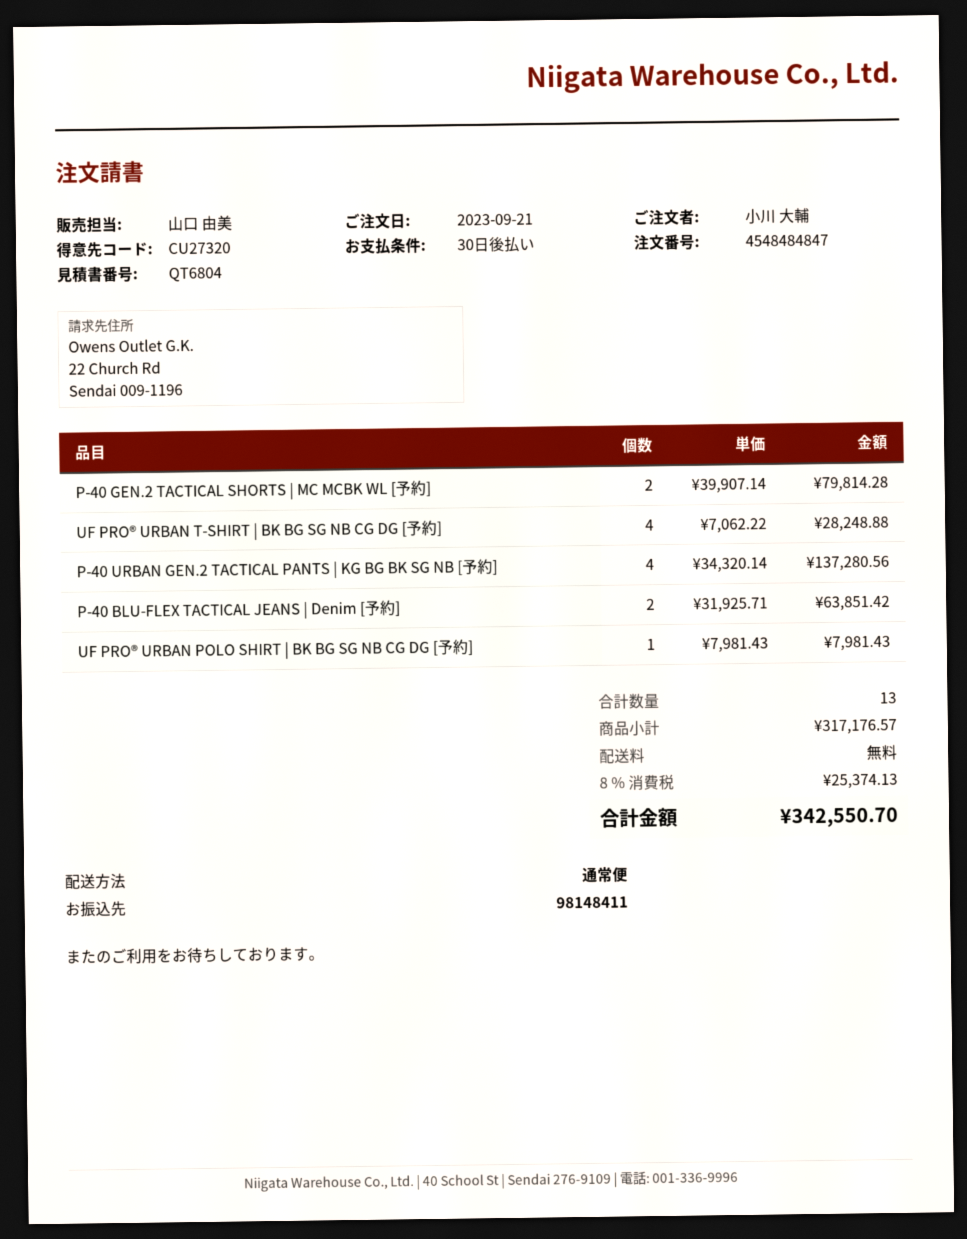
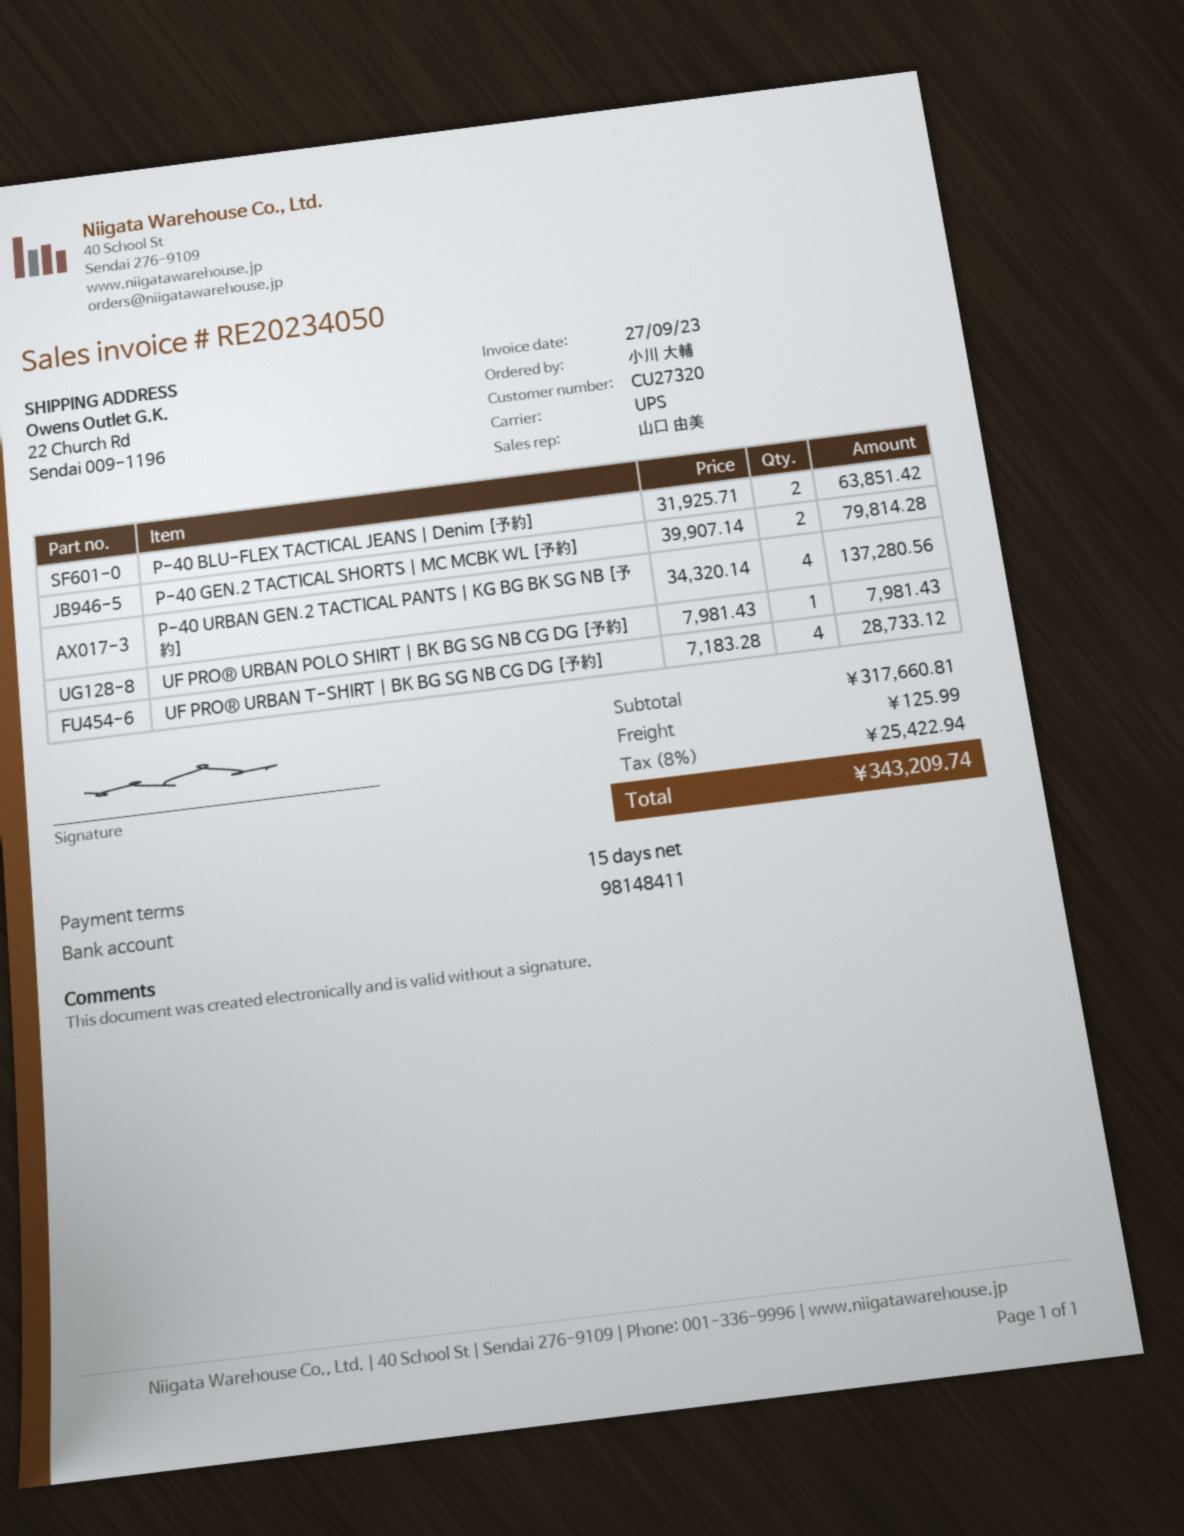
payment terms: 30 days -> 15 days
shipping method: standard -> UPS
UF PRO® URBAN T-SHIRT | BK BG SG NB CG DG [予約]: 4 x 7062.22 = 28248.88 -> 4 x 7183.28 = 28733.12
subtotal: 317176.57 -> 317660.81
shipping: 0.00 -> 125.99
tax: 8% = 25374.13 -> 8% = 25422.94
total: 342550.70 -> 343209.74

